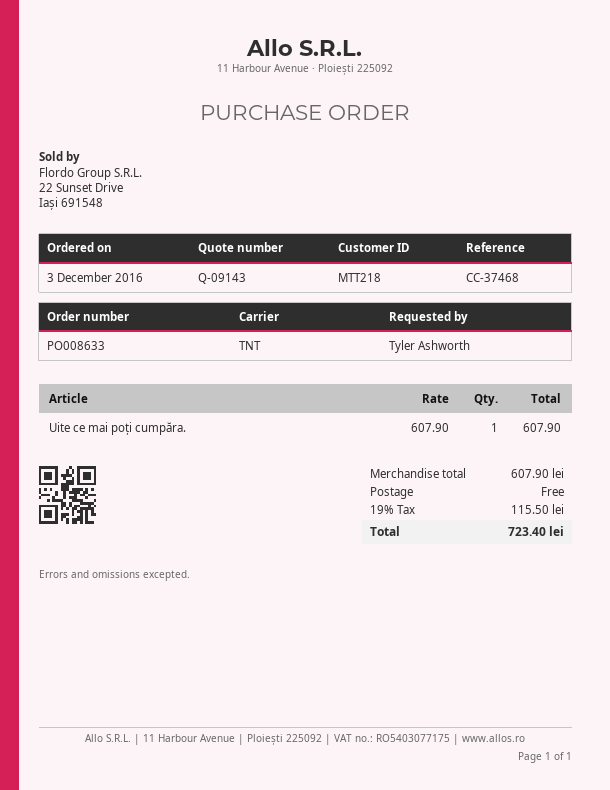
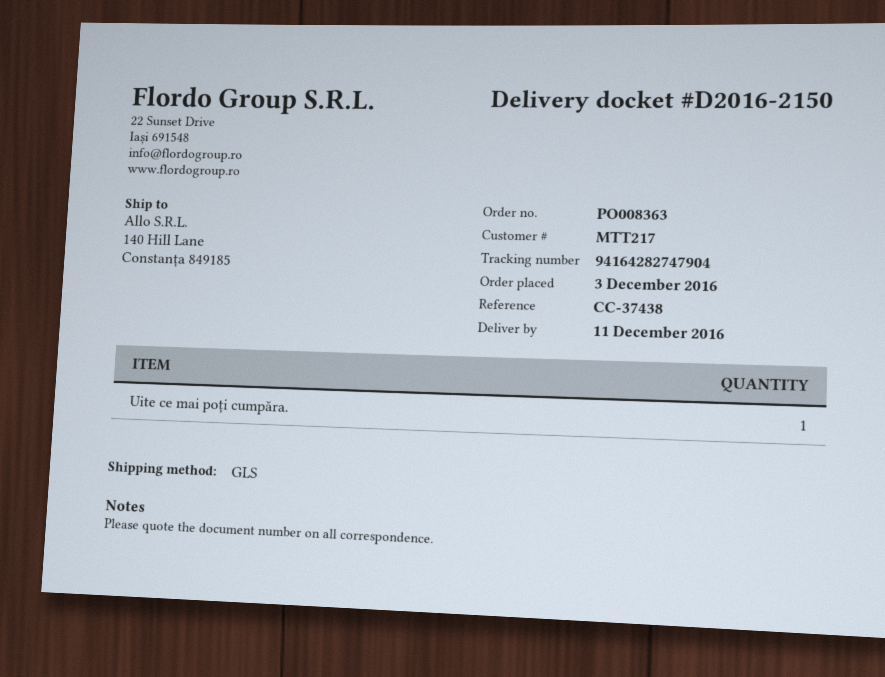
order number: PO008633 -> PO008363
customer number: MTT218 -> MTT217
reference: CC-37468 -> CC-37438
shipping method: TNT -> GLS

